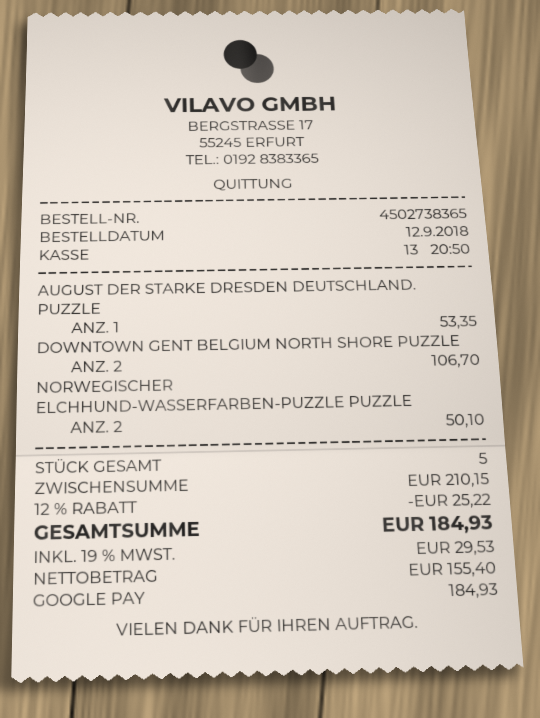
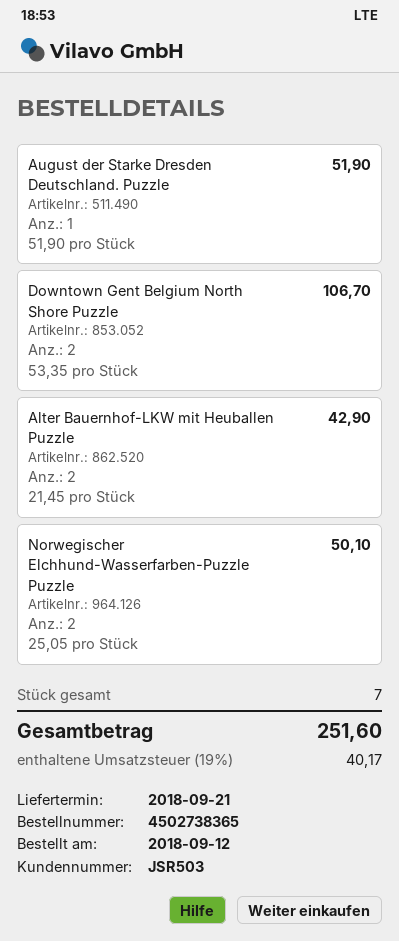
AUGUST DER STARKE DRESDEN DEUTSCHLAND. PUZZLE: 1 for 53.35 -> 1 for 51.90
Alter Bauernhof-LKW mit Heuballen Puzzle: none -> 2 for 42.90
total quantity: 5 -> 7
discount: 12% = 25.22 -> none
tax: 19% = 29.53 -> 19% = 40.17
total: 184.93 -> 251.60

